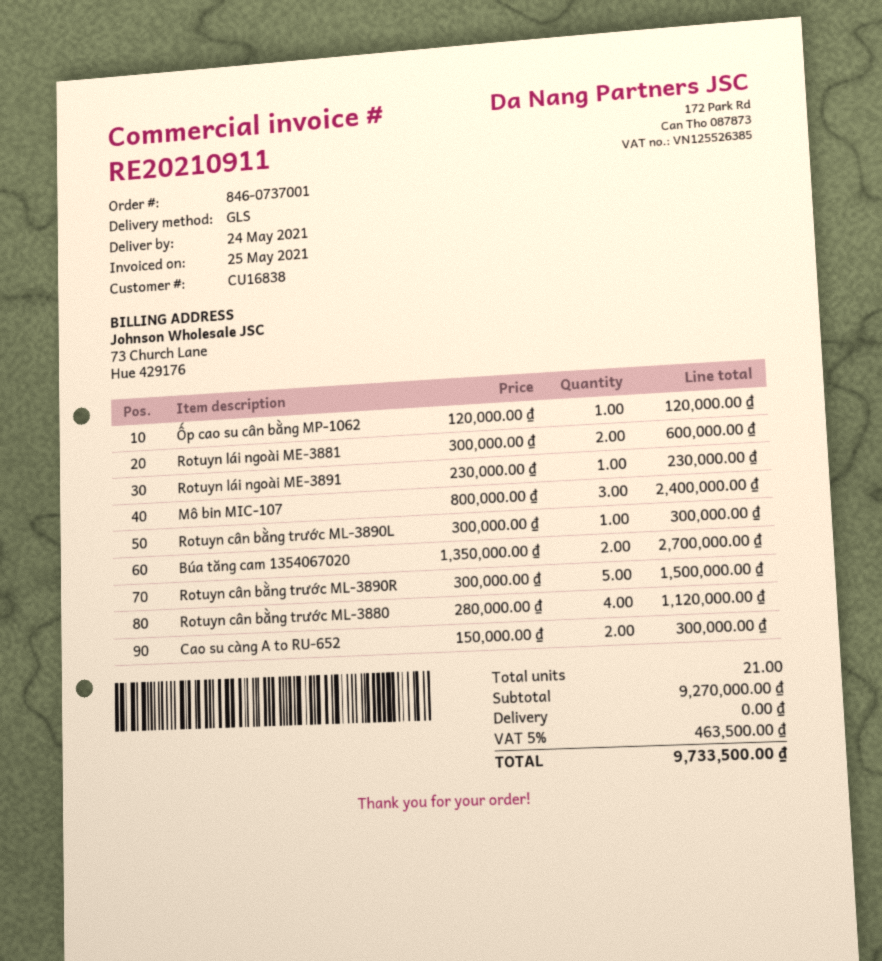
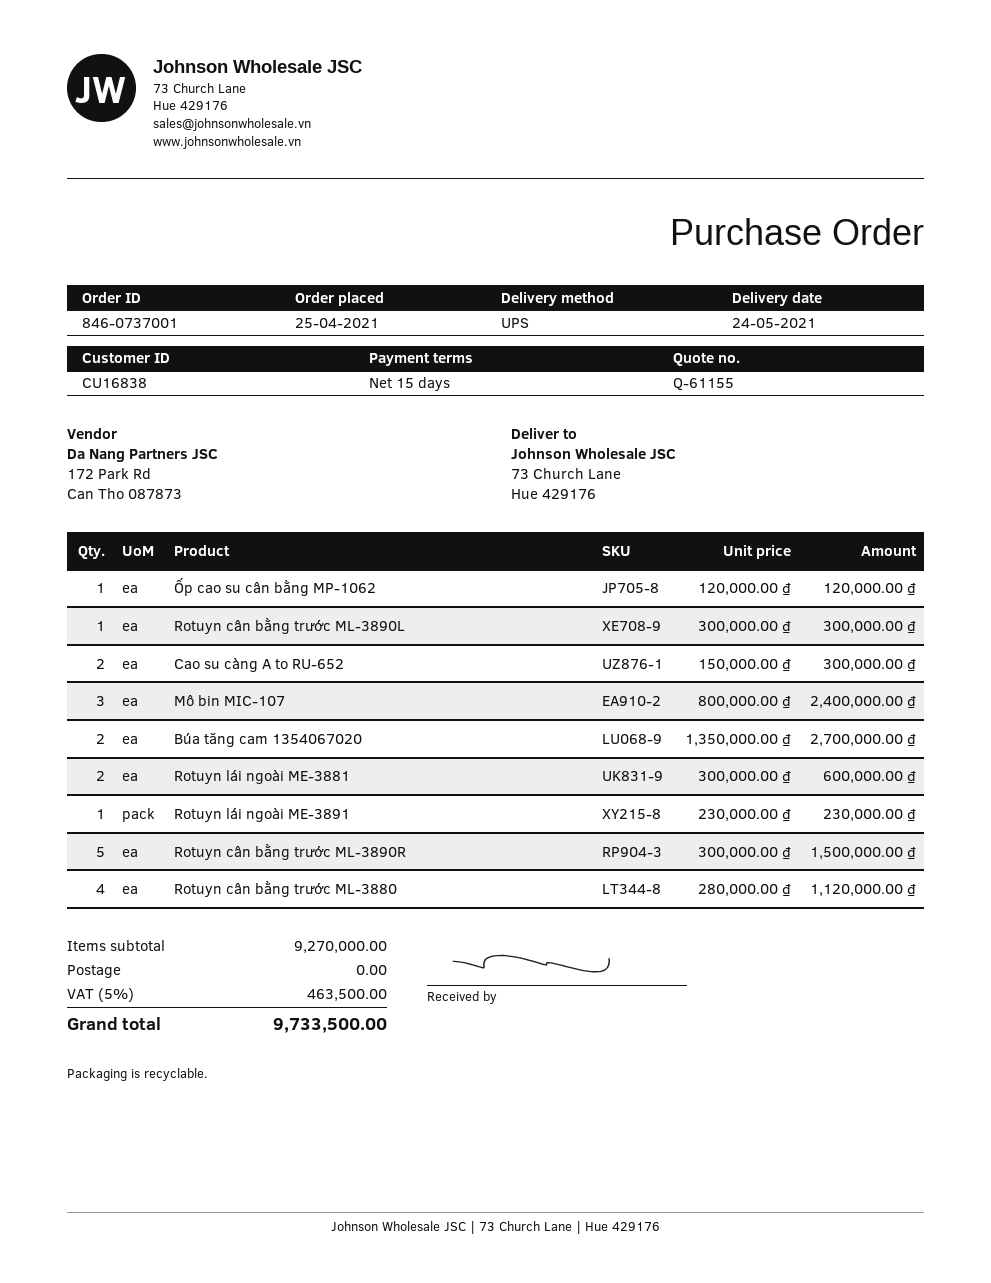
shipping method: GLS -> UPS

